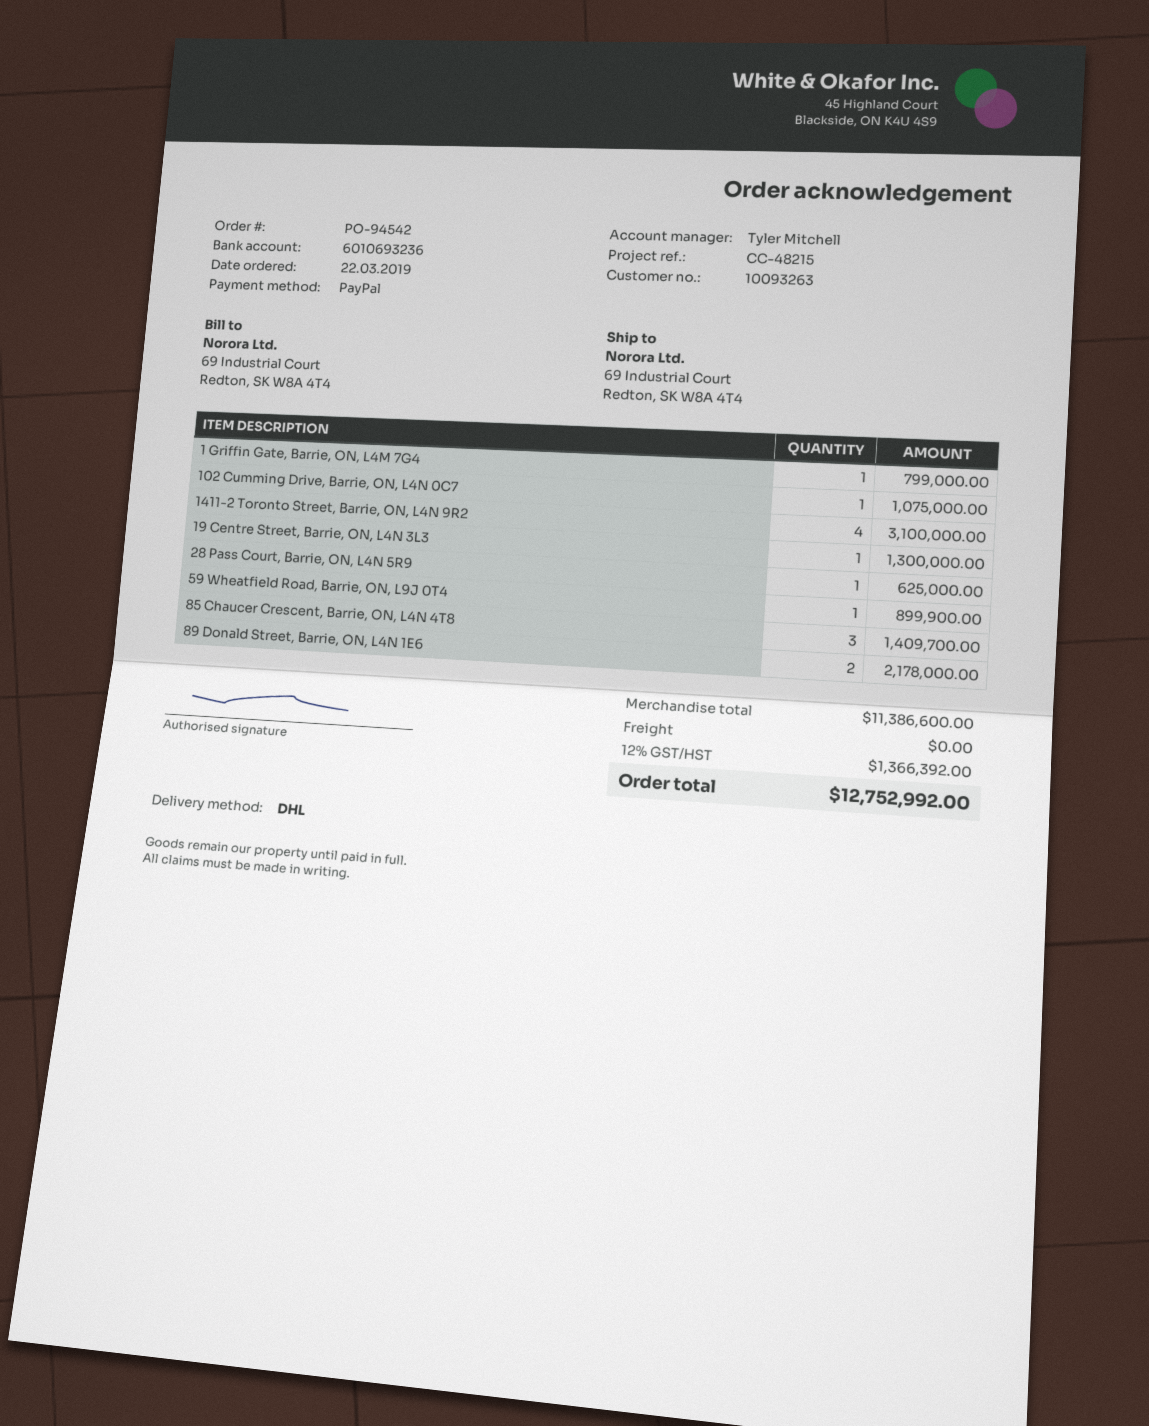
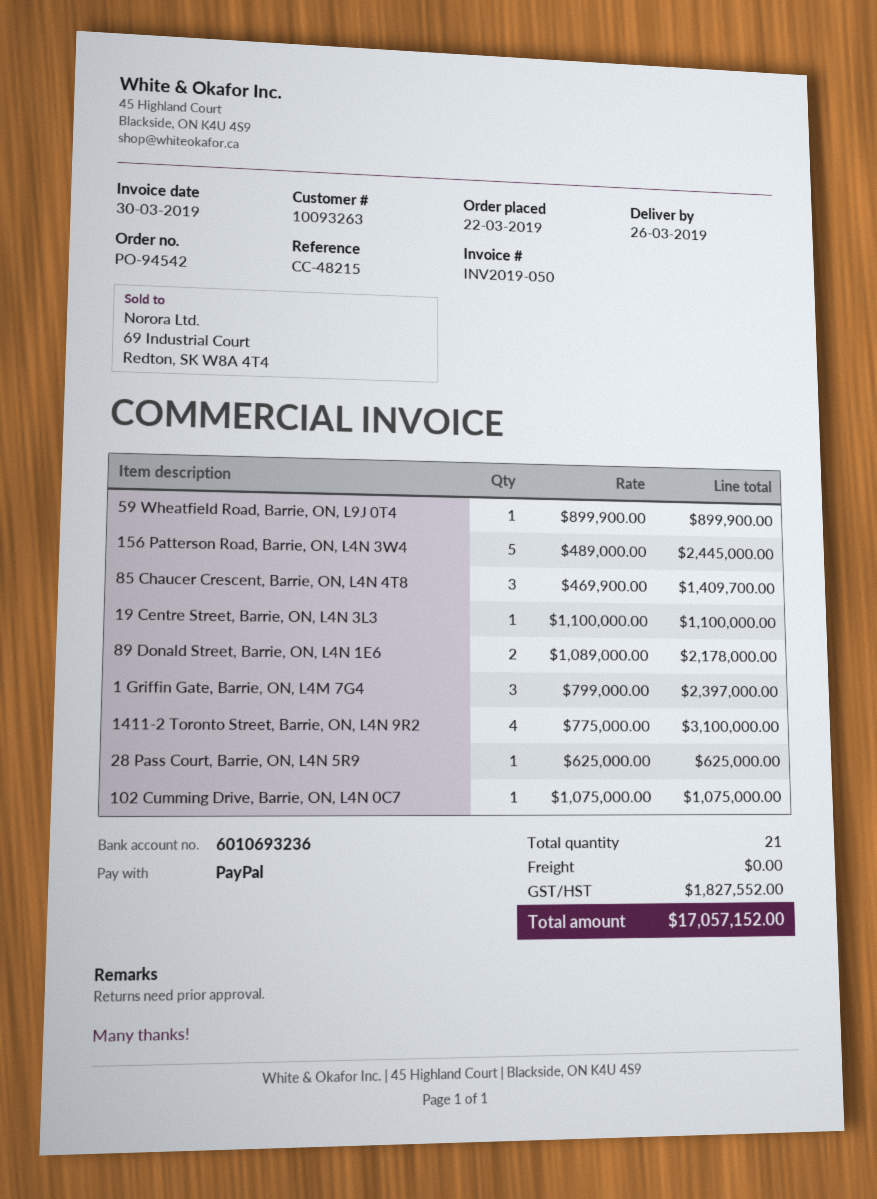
1 Griffin Gate, Barrie, ON, L4M 7G4: 1 for 799000.00 -> 3 for 2397000.00
19 Centre Street, Barrie, ON, L4N 3L3: 1 for 1300000.00 -> 1 for 1100000.00
156 Patterson Road, Barrie, ON, L4N 3W4: none -> 5 for 2445000.00
tax: 1366392.00 -> 1827552.00
total: 12752992.00 -> 17057152.00

